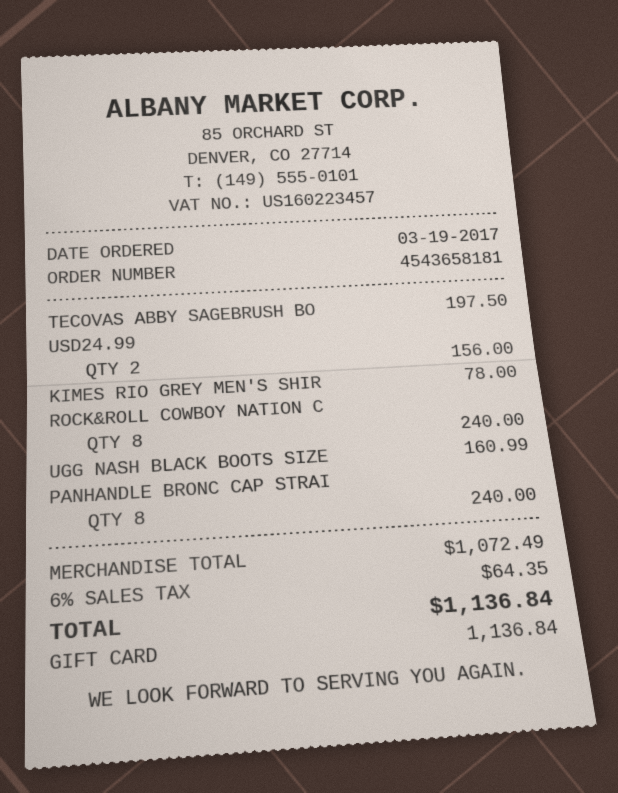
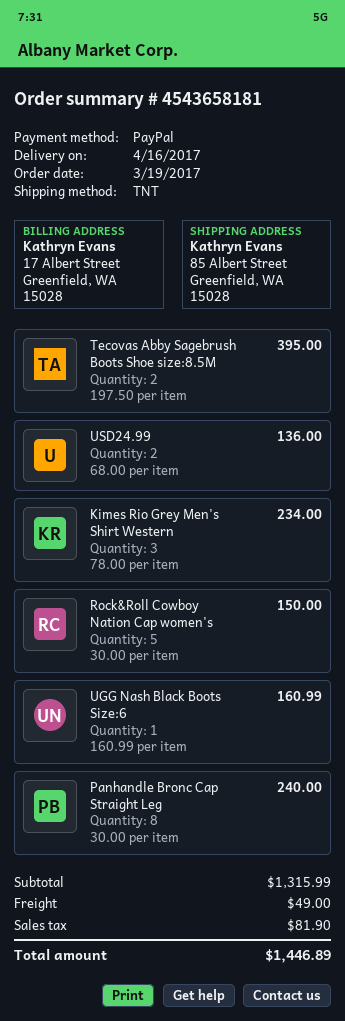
payment method: gift card -> PayPal
TECOVAS ABBY SAGEBRUSH BO: 1 for 197.50 -> 2 for 395.00
USD24.99: 2 for 156.00 -> 2 for 136.00
KIMES RIO GREY MEN'S SHIR: 1 for 78.00 -> 3 for 234.00
ROCK&ROLL COWBOY NATION C: 8 for 240.00 -> 5 for 150.00
subtotal: 1072.49 -> 1315.99
shipping: none -> 49.00
tax: 64.35 -> 81.90
total: 1136.84 -> 1446.89

